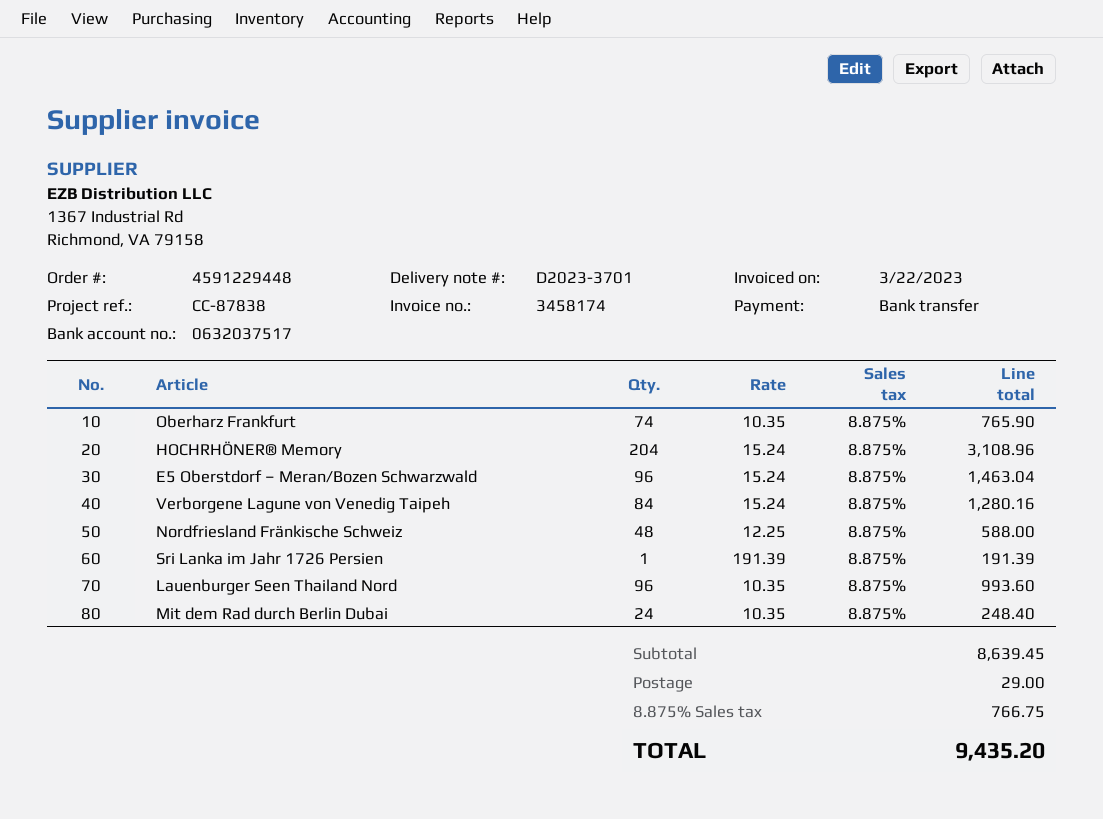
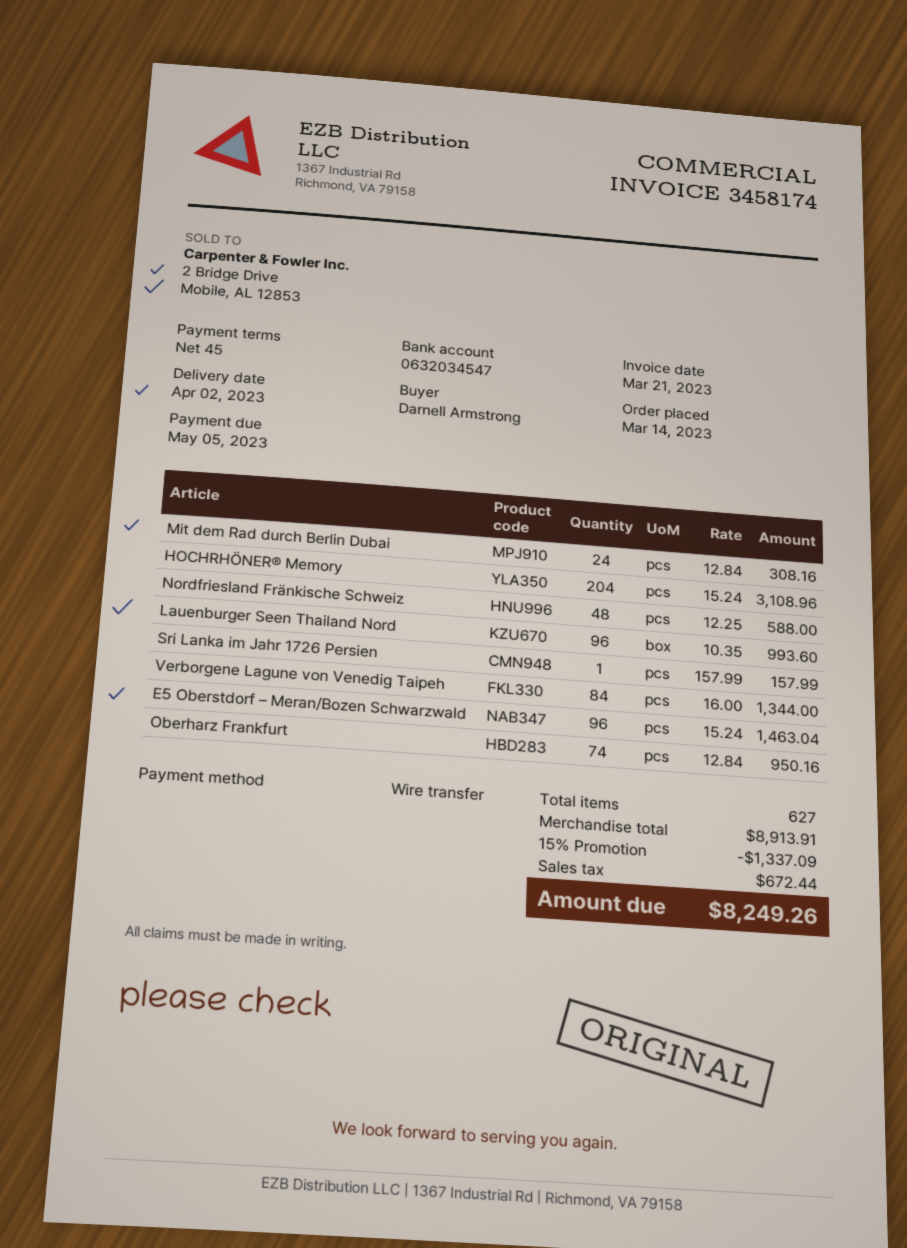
invoice date: 2023-03-22 -> 2023-03-21
bank account: 0632037517 -> 0632034547
Oberharz Frankfurt: 74 x 10.35 = 765.90 -> 74 x 12.84 = 950.16
Verborgene Lagune von Venedig Taipeh: 84 x 15.24 = 1280.16 -> 84 x 16.00 = 1344.00
Sri Lanka im Jahr 1726 Persien: 1 x 191.39 = 191.39 -> 1 x 157.99 = 157.99
Mit dem Rad durch Berlin Dubai: 24 x 10.35 = 248.40 -> 24 x 12.84 = 308.16
subtotal: 8639.45 -> 8913.91
discount: none -> 15% = 1337.09
shipping: 29.00 -> none
tax: 766.75 -> 672.44
total: 9435.20 -> 8249.26

